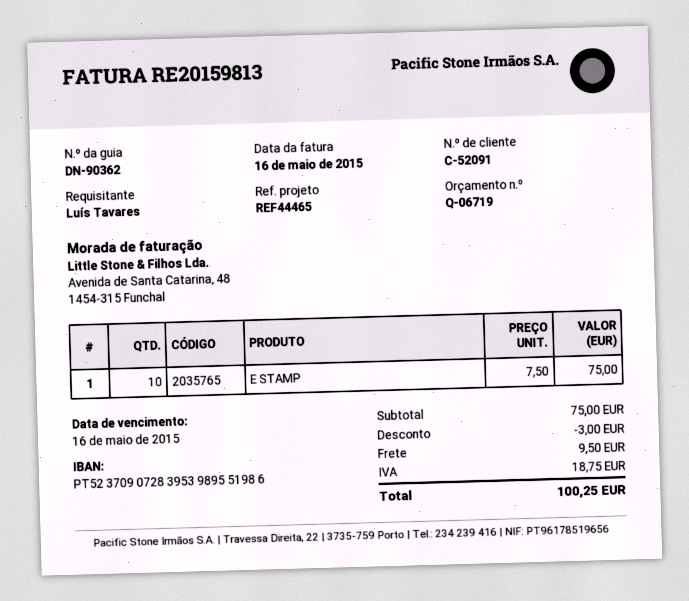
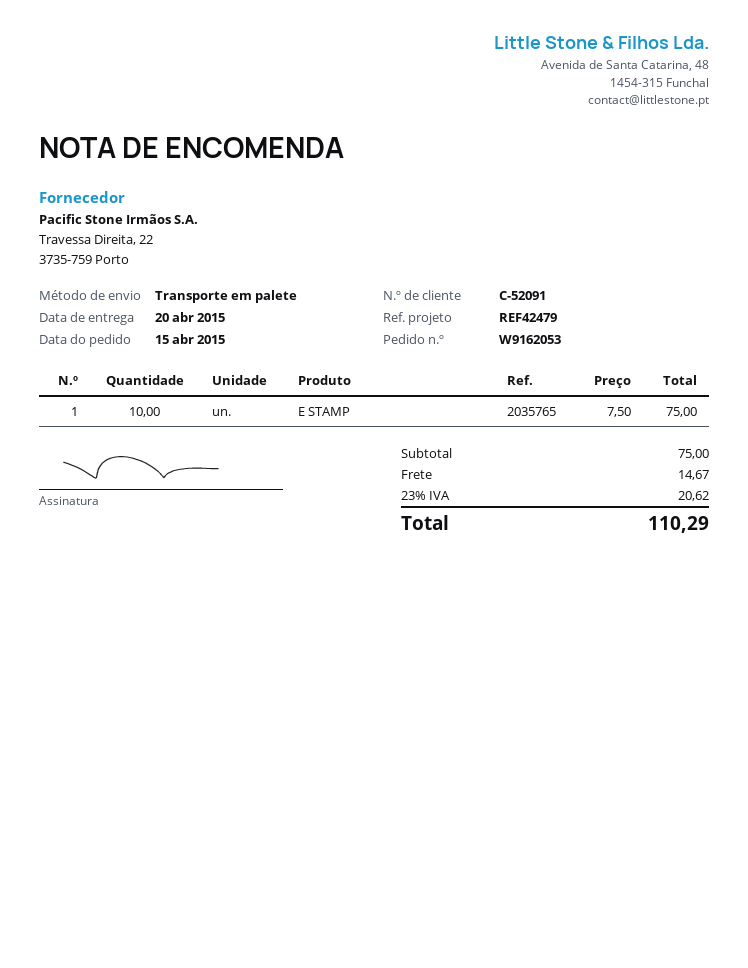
reference: REF44465 -> REF42479
discount: 3.00 -> none
shipping: 9.50 -> 14.67
tax: 18.75 -> 20.62
total: 100.25 -> 110.29

